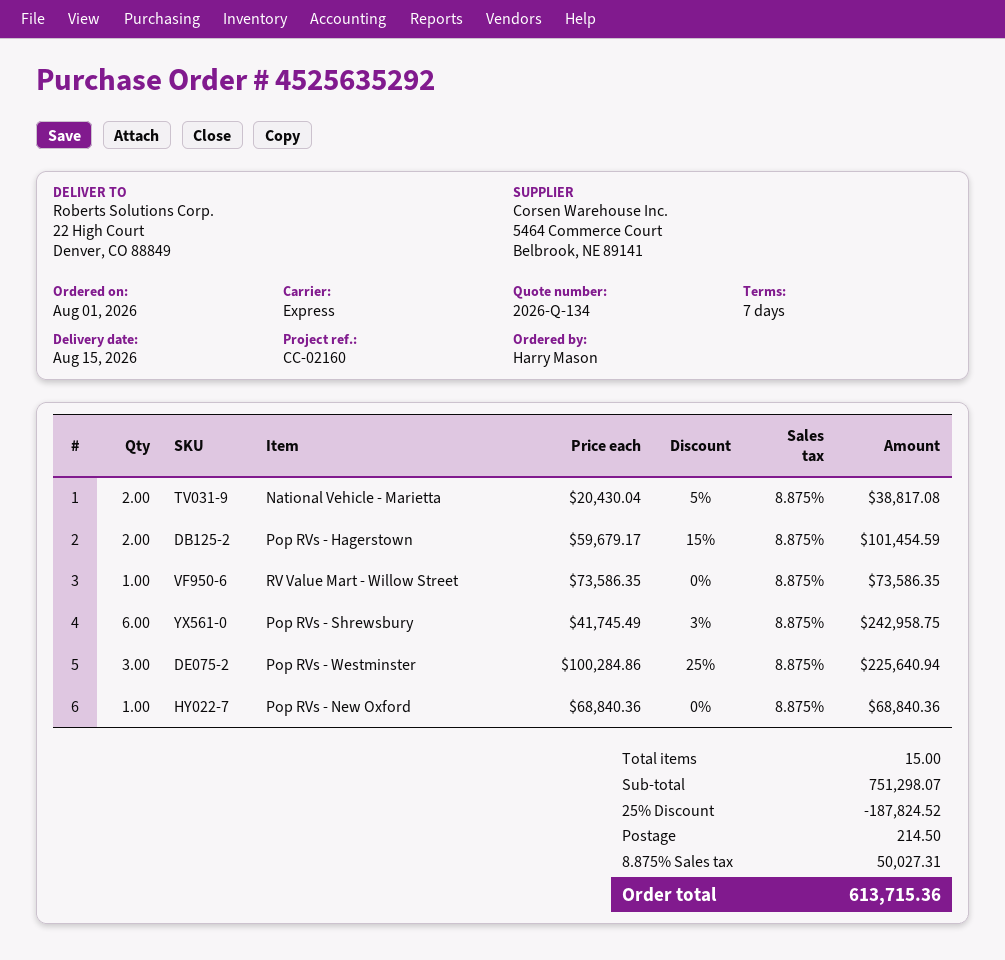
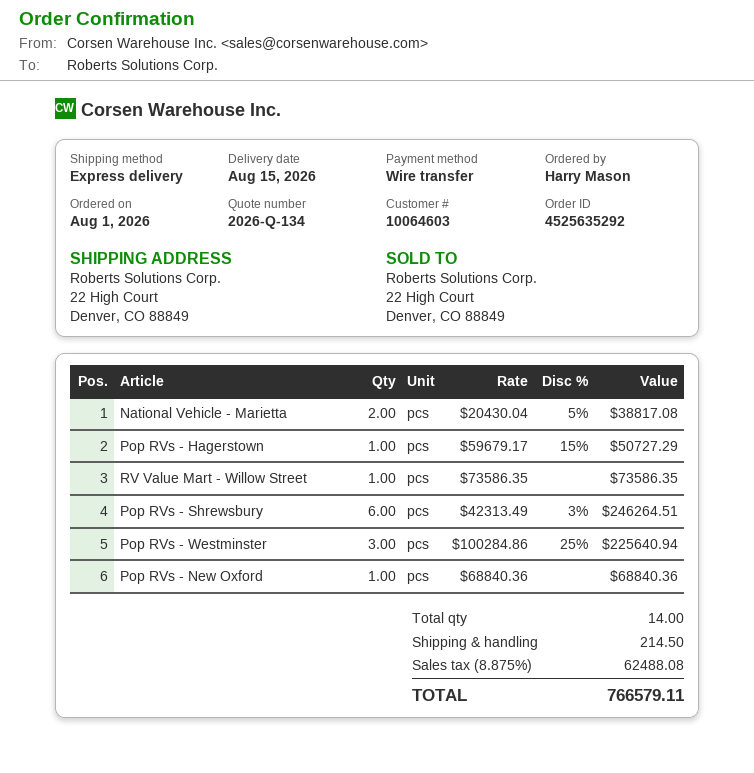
Pop RVs - Hagerstown: 2 x 59679.17 - 15% = 101454.59 -> 1 x 59679.17 - 15% = 50727.29
Pop RVs - Shrewsbury: 6 x 41745.49 - 3% = 242958.75 -> 6 x 42313.49 - 3% = 246264.51
total quantity: 15 -> 14
discount: 25% = 187824.52 -> none
tax: 8.875% = 50027.31 -> 8.875% = 62488.08
total: 613715.36 -> 766579.11

